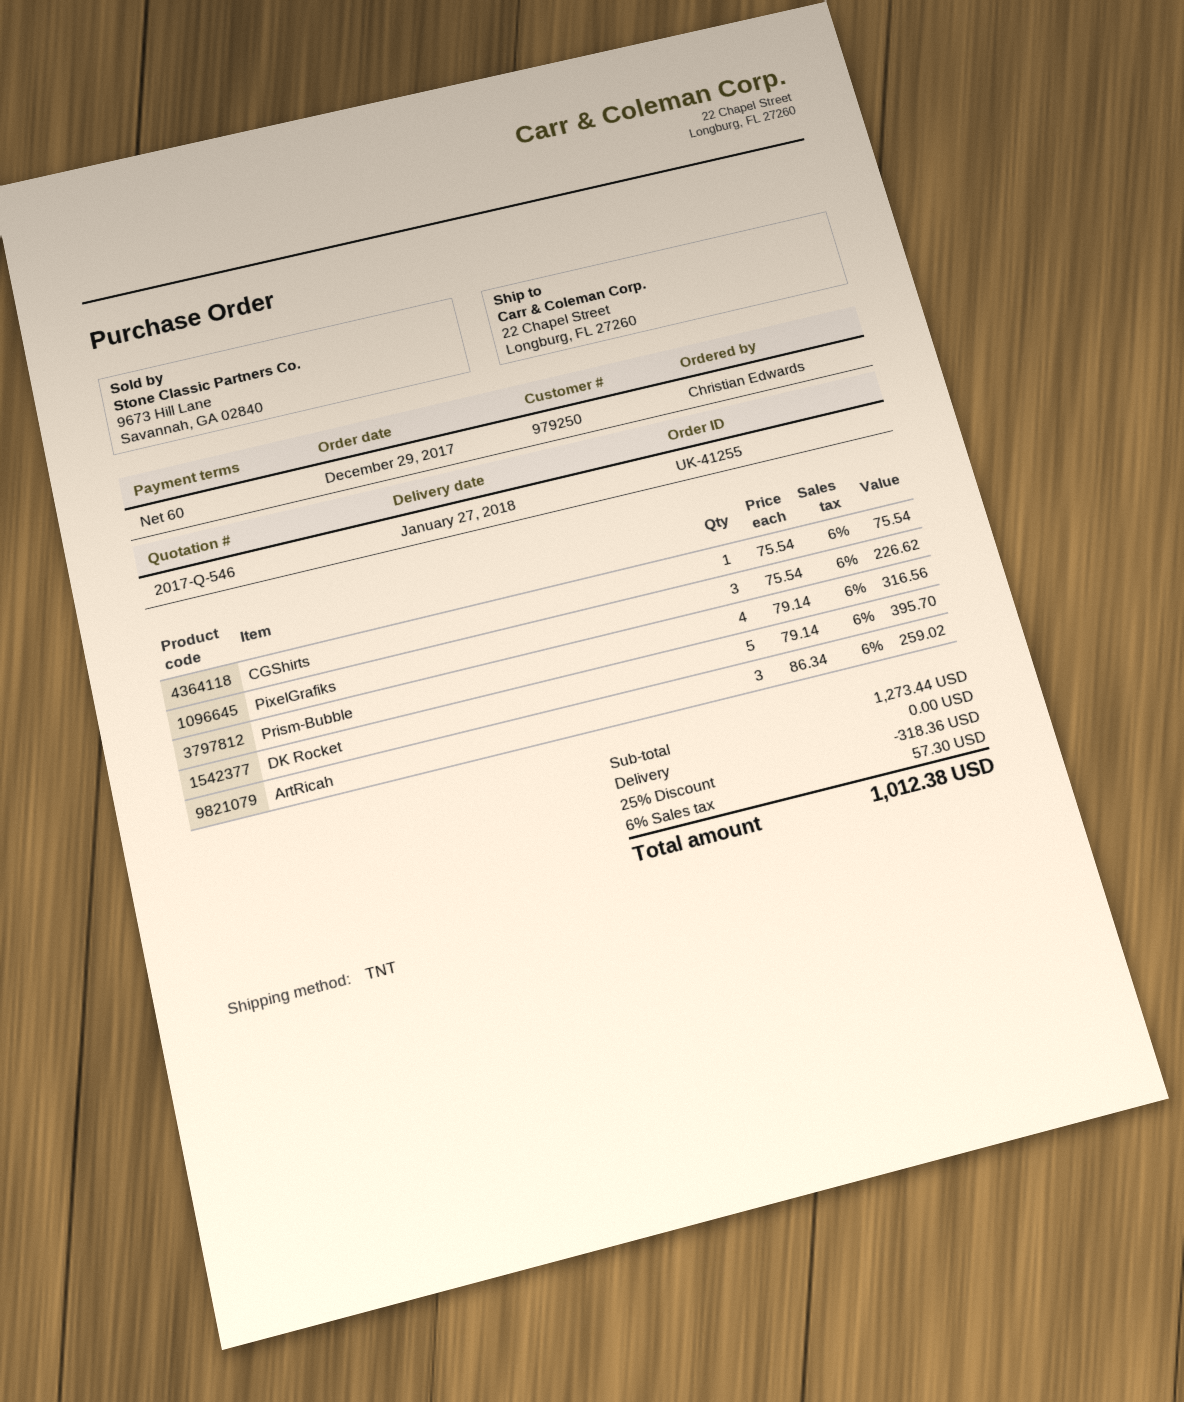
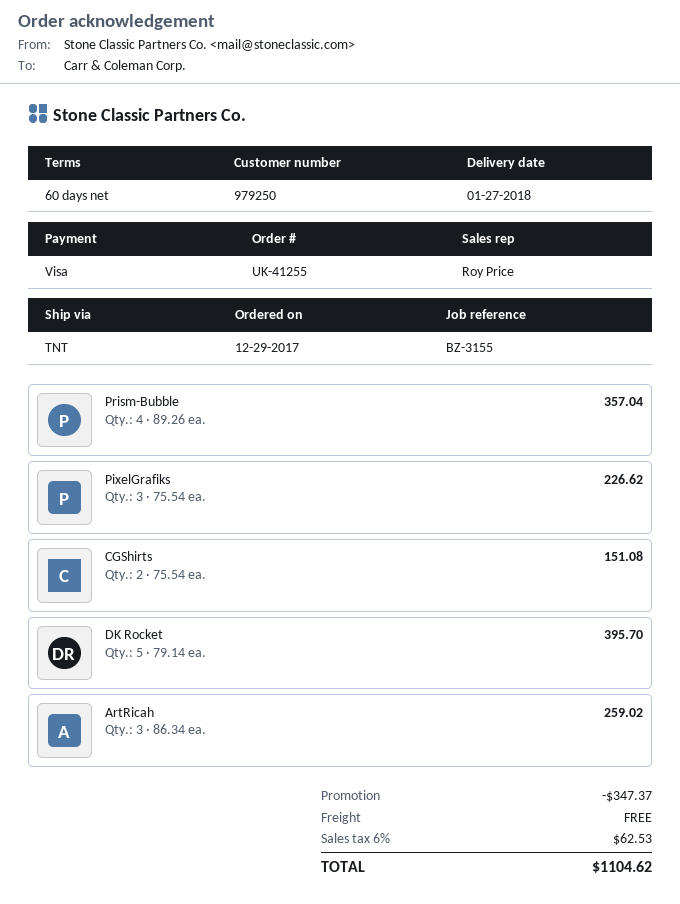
CGShirts: 1 x 75.54 = 75.54 -> 2 x 75.54 = 151.08
Prism-Bubble: 4 x 79.14 = 316.56 -> 4 x 89.26 = 357.04
discount: 318.36 -> 347.37
tax: 6% = 57.30 -> 6% = 62.53
total: 1012.38 -> 1104.62

